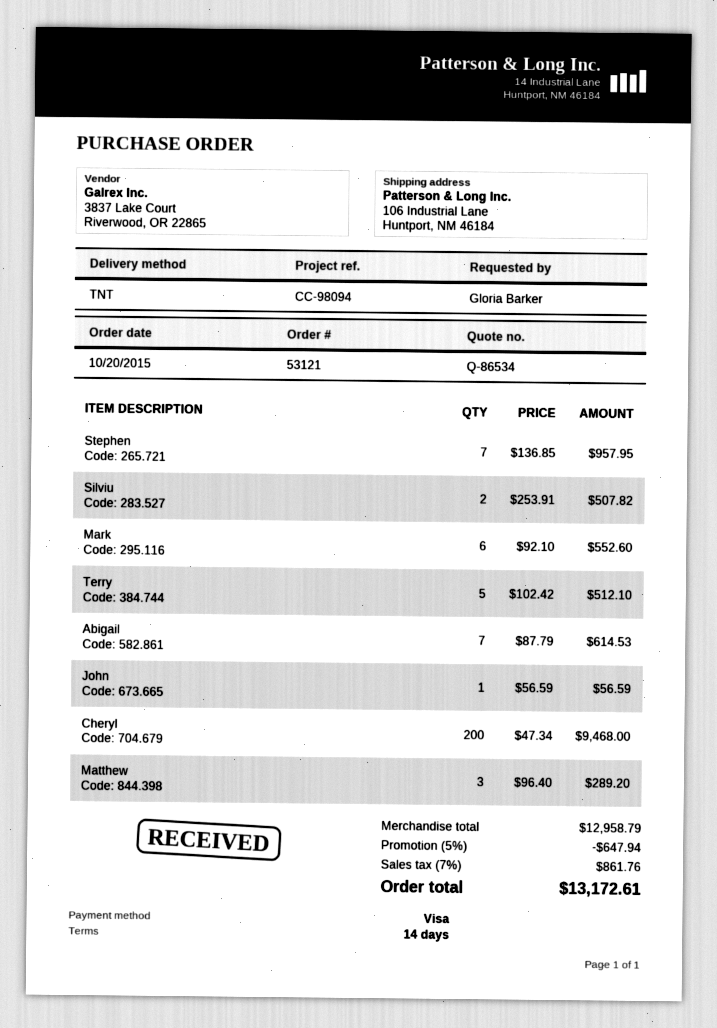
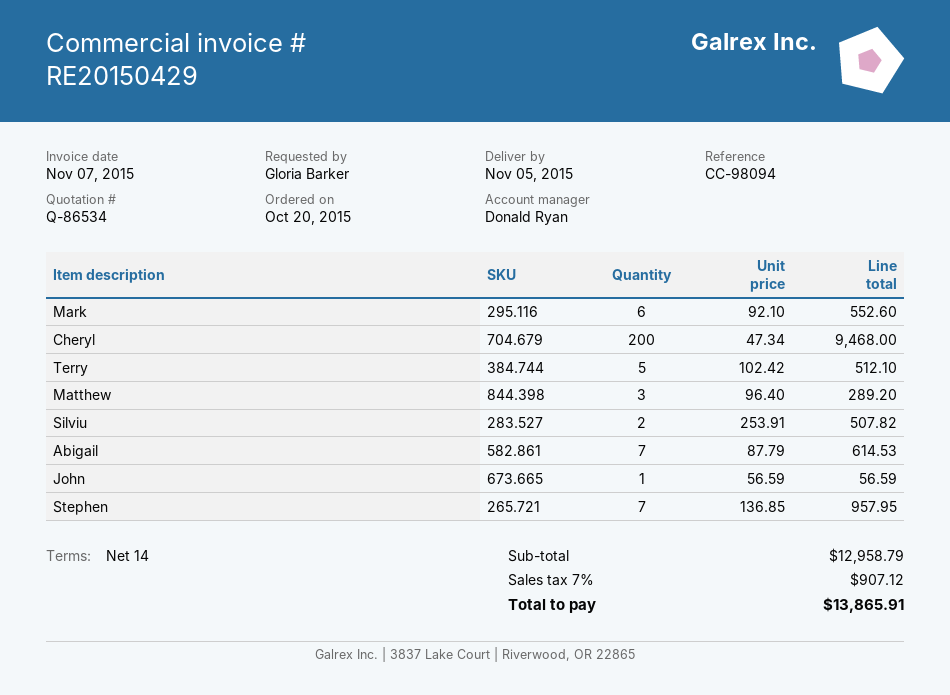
discount: 5% = 647.94 -> none
tax: 7% = 861.76 -> 7% = 907.12
total: 13172.61 -> 13865.91

